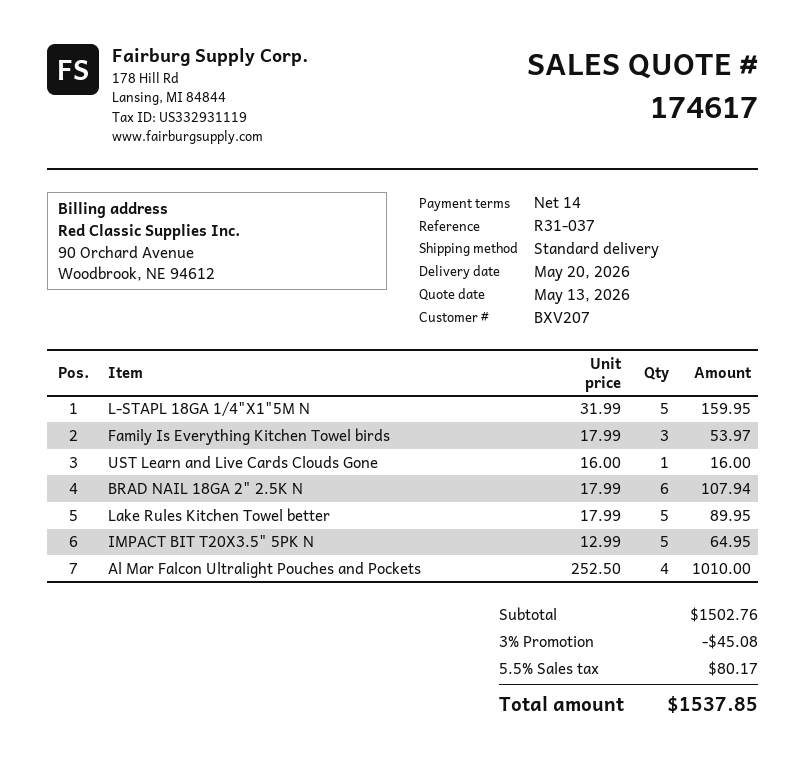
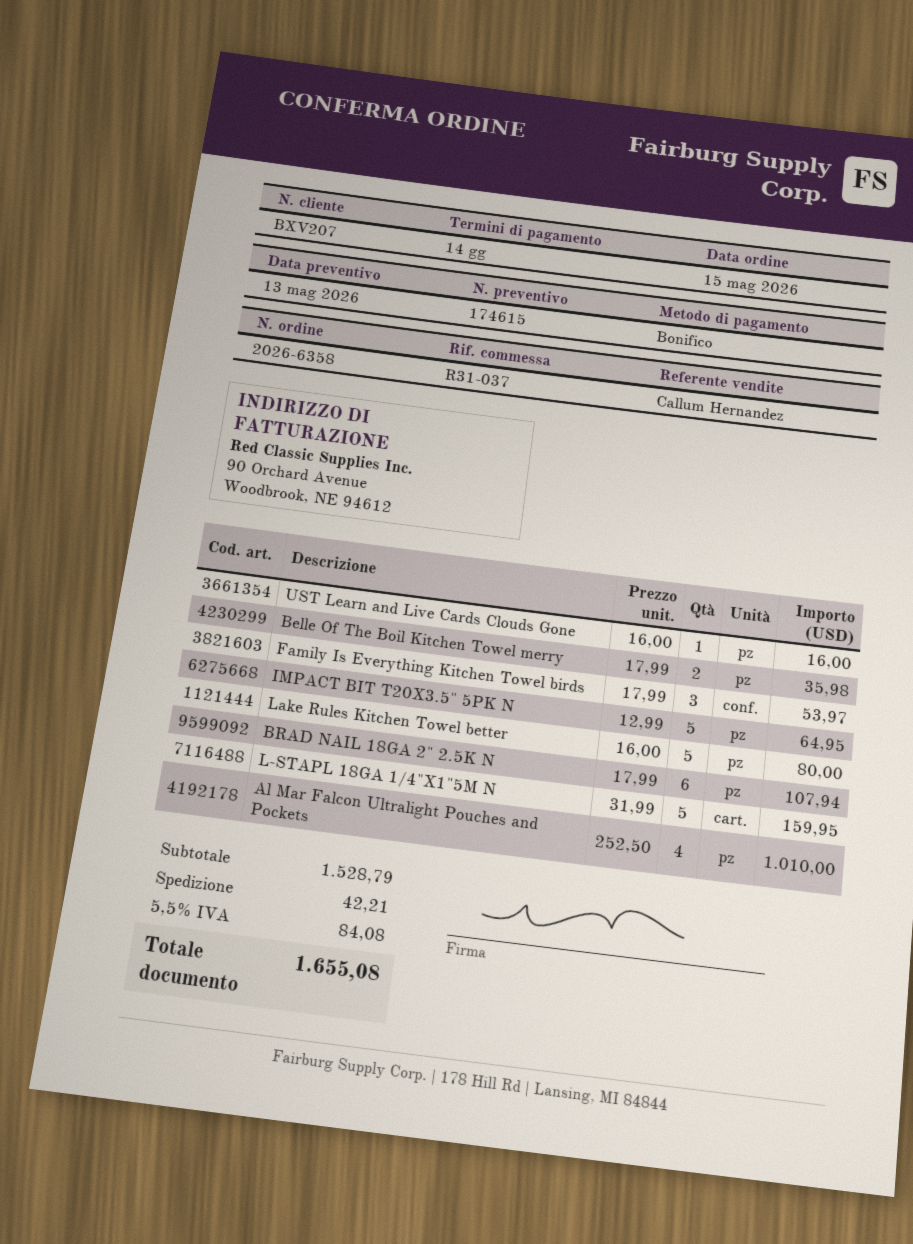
quote number: 174617 -> 174615
Lake Rules Kitchen Towel better: 5 x 17.99 = 89.95 -> 5 x 16.00 = 80.00
Belle Of The Boil Kitchen Towel merry: none -> 2 x 17.99 = 35.98
subtotal: 1502.76 -> 1528.79
discount: 3% = 45.08 -> none
shipping: none -> 42.21
tax: 5.5% = 80.17 -> 5.5% = 84.08
total: 1537.85 -> 1655.08

